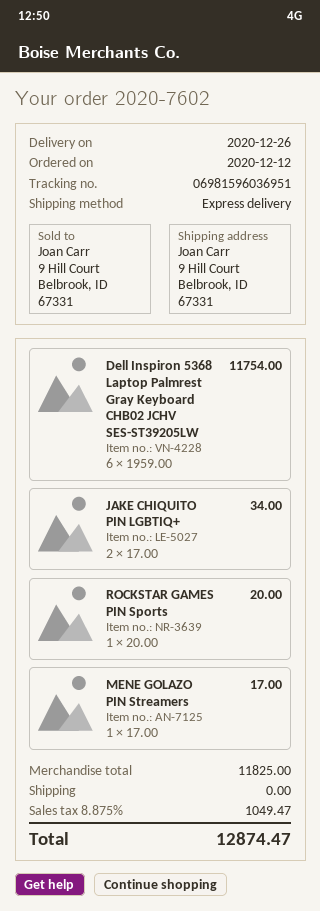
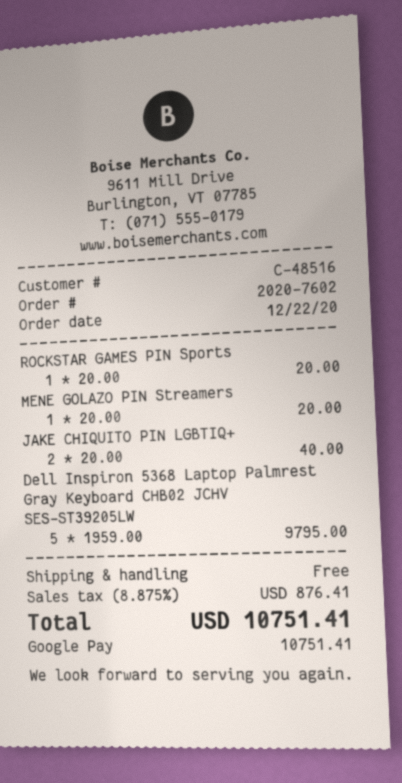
order date: 2020-12-12 -> 2020-12-22
Dell Inspiron 5368 Laptop Palmrest Gray Keyboard CHB02 JCHV SES-ST39205LW: 6 x 1959.00 = 11754.00 -> 5 x 1959.00 = 9795.00
JAKE CHIQUITO PIN LGBTIQ+: 2 x 17.00 = 34.00 -> 2 x 20.00 = 40.00
MENE GOLAZO PIN Streamers: 1 x 17.00 = 17.00 -> 1 x 20.00 = 20.00
tax: 8.875% = 1049.47 -> 8.875% = 876.41
total: 12874.47 -> 10751.41

